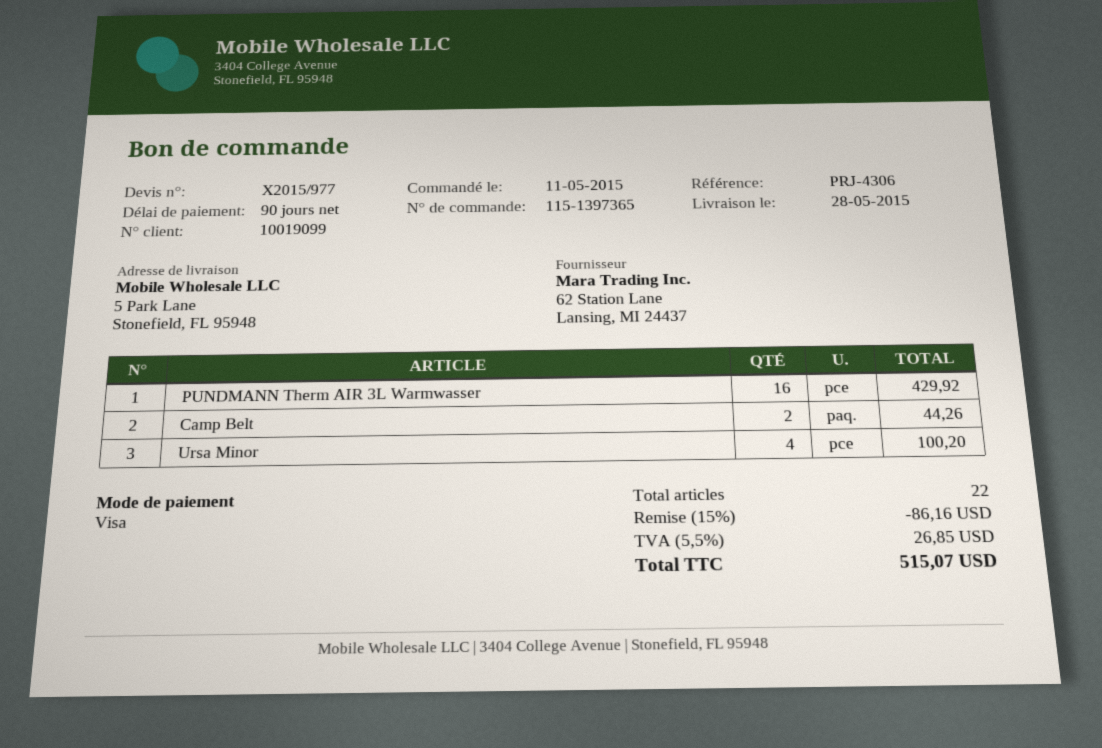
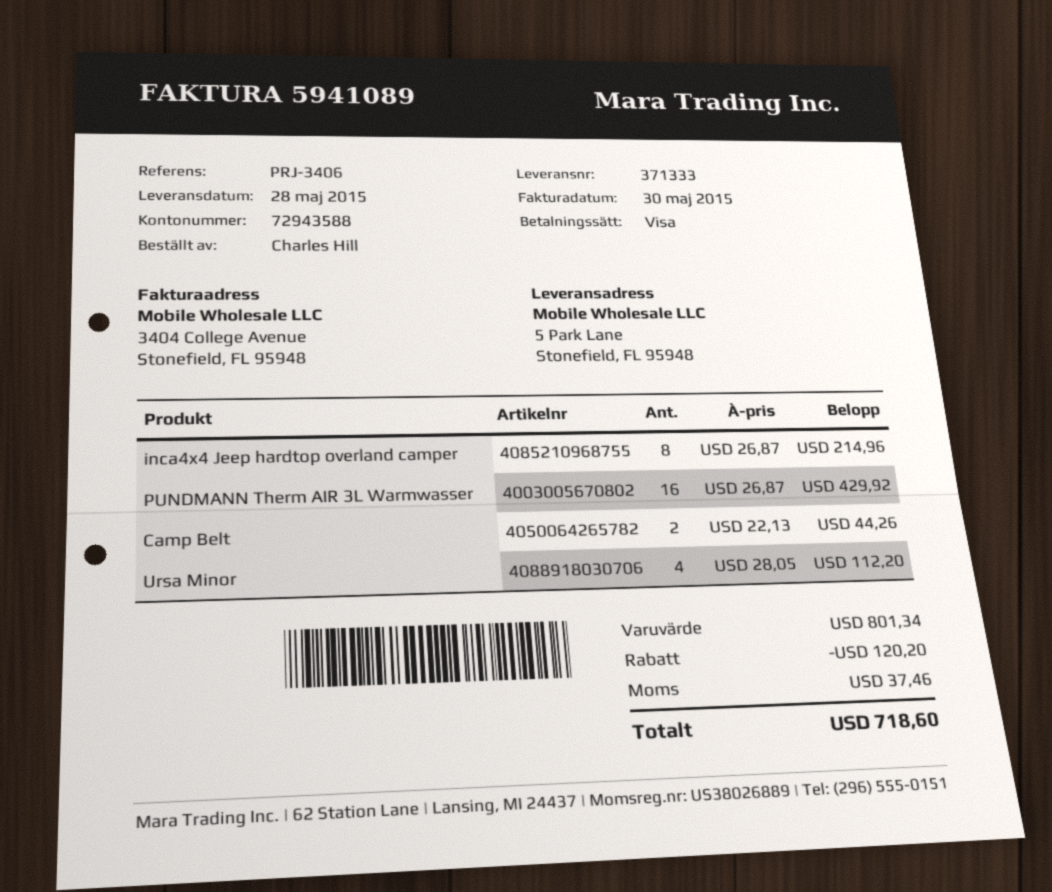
reference: PRJ-4306 -> PRJ-3406
Ursa Minor: 4 for 100.20 -> 4 for 112.20
inca4x4 Jeep hardtop overland camper: none -> 8 for 214.96
discount: 86.16 -> 120.20
tax: 26.85 -> 37.46
total: 515.07 -> 718.60

